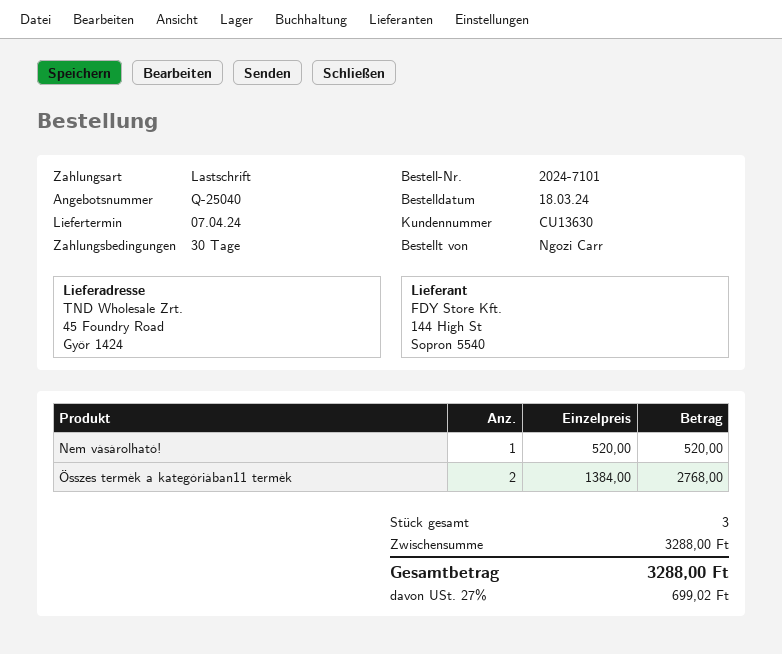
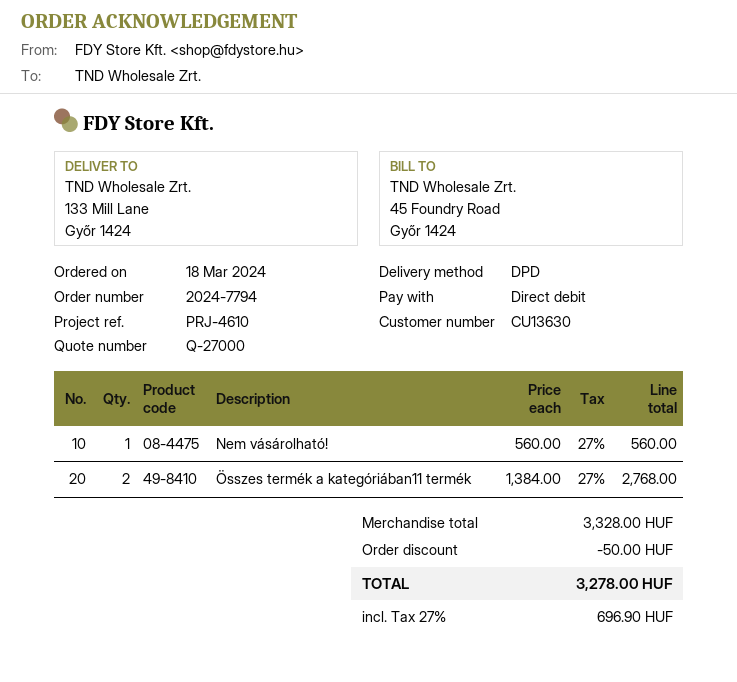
quote number: Q-25040 -> Q-27000
order number: 2024-7101 -> 2024-7794
ship to: 45 Foundry Road, Győr 1424 -> 133 Mill Lane, Győr 1424
Nem vásárolható!: 1 x 520.00 = 520.00 -> 1 x 560.00 = 560.00
subtotal: 3288.00 -> 3328.00
discount: none -> 50.00
tax: 27% = 699.02 -> 27% = 696.90
total: 3288.00 -> 3278.00

